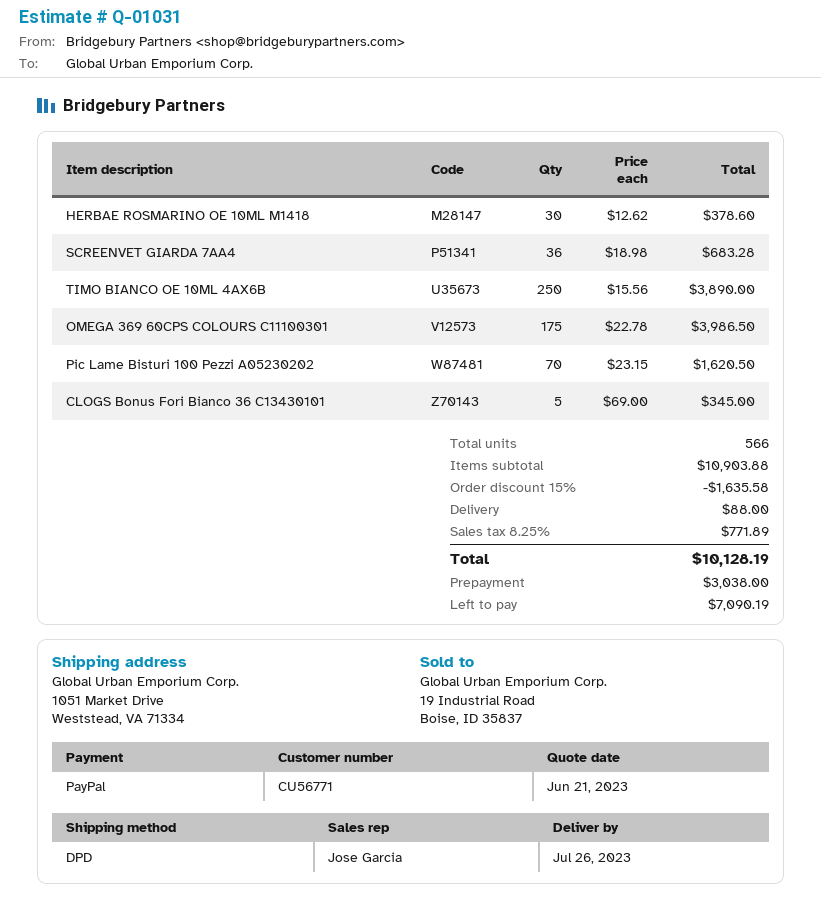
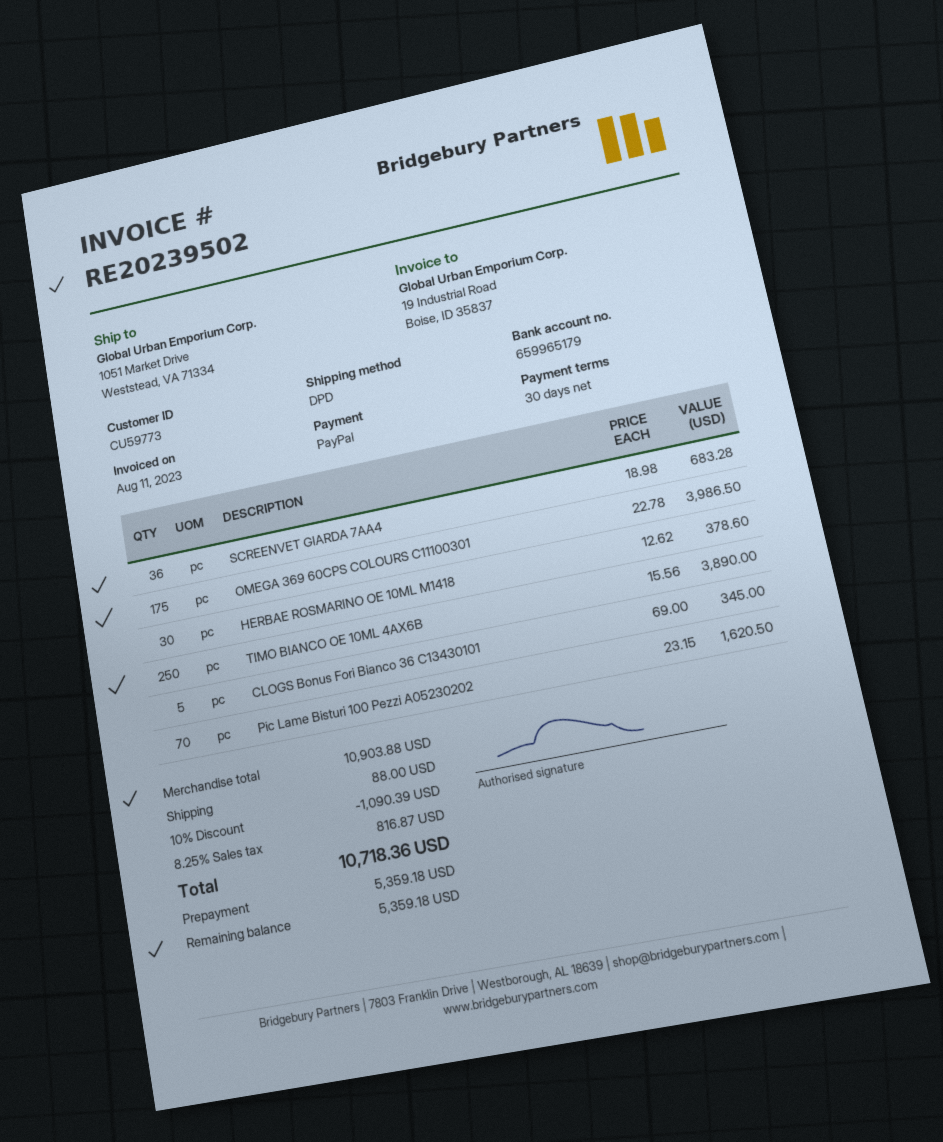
customer number: CU56771 -> CU59773
discount: 15% = 1635.58 -> 10% = 1090.39
tax: 8.25% = 771.89 -> 8.25% = 816.87
total: 10128.19 -> 10718.36
deposit: 3038.00 -> 5359.18
balance: 7090.19 -> 5359.18

